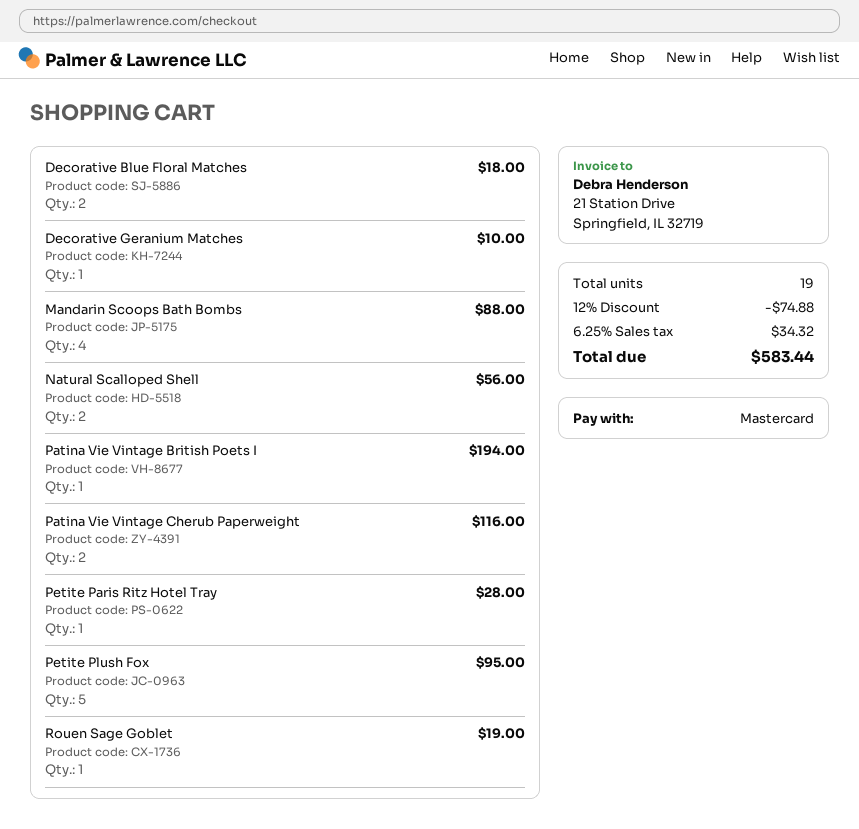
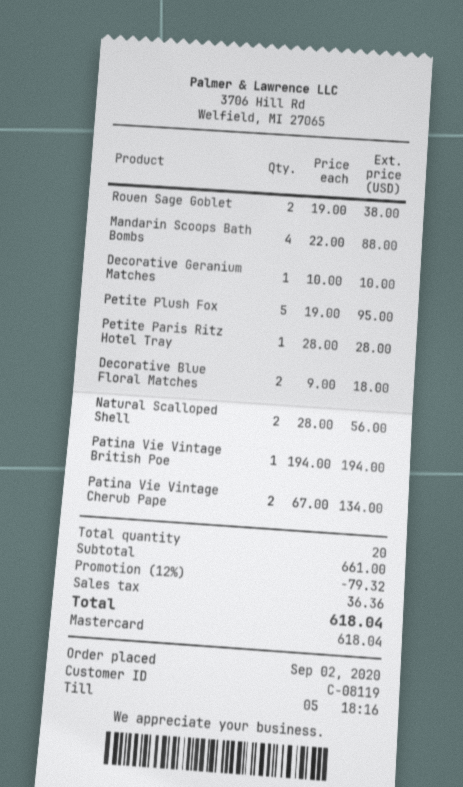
Patina Vie Vintage Cherub Paperweight: 2 for 116.00 -> 2 for 134.00
Rouen Sage Goblet: 1 for 19.00 -> 2 for 38.00
total quantity: 19 -> 20
discount: 12% = 74.88 -> 12% = 79.32
tax: 34.32 -> 36.36
total: 583.44 -> 618.04

